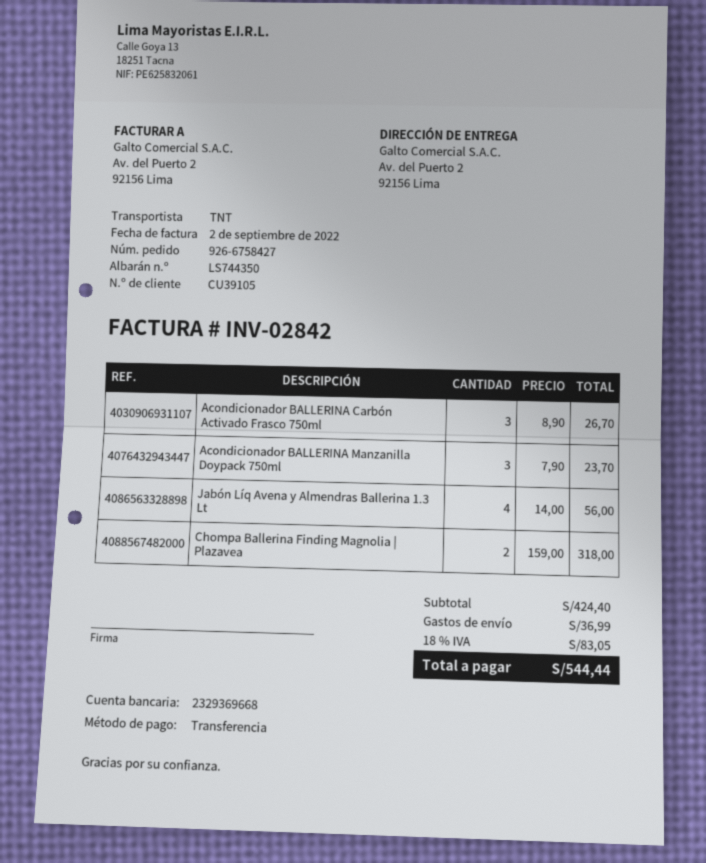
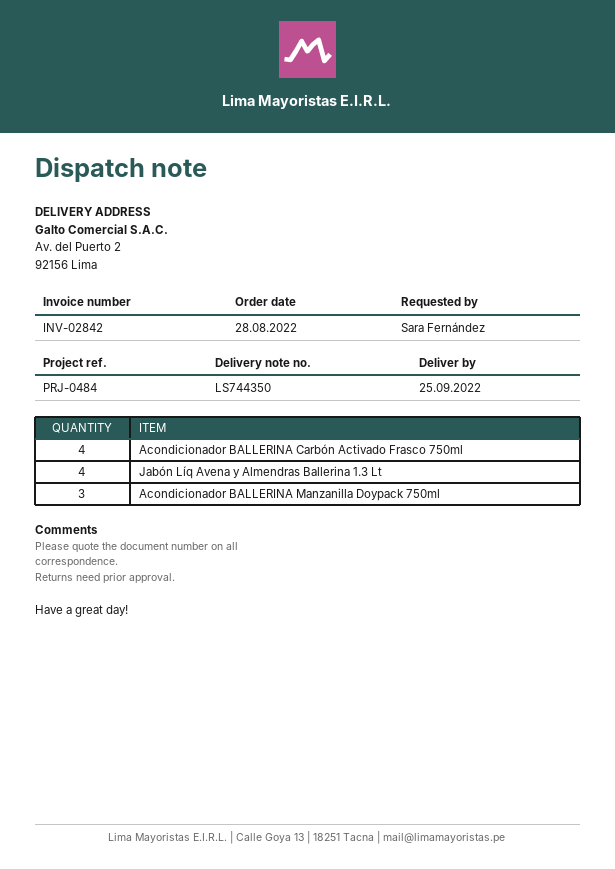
Acondicionador BALLERINA Carbón Activado Frasco 750ml: 3 -> 4
Chompa Ballerina Finding Magnolia | Plazavea: 2 -> none

